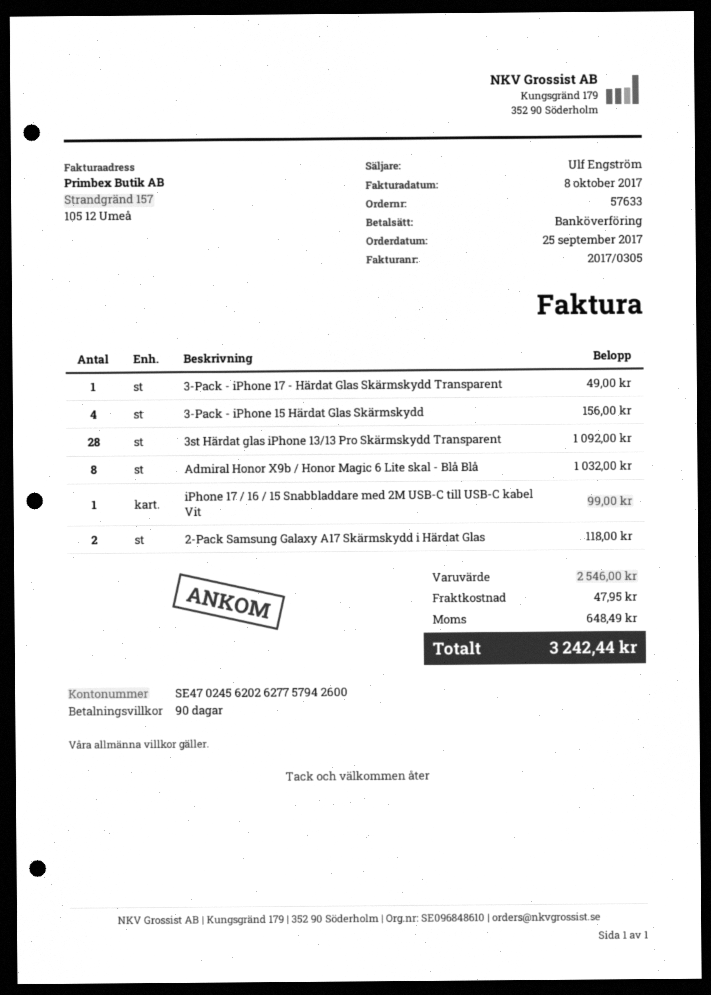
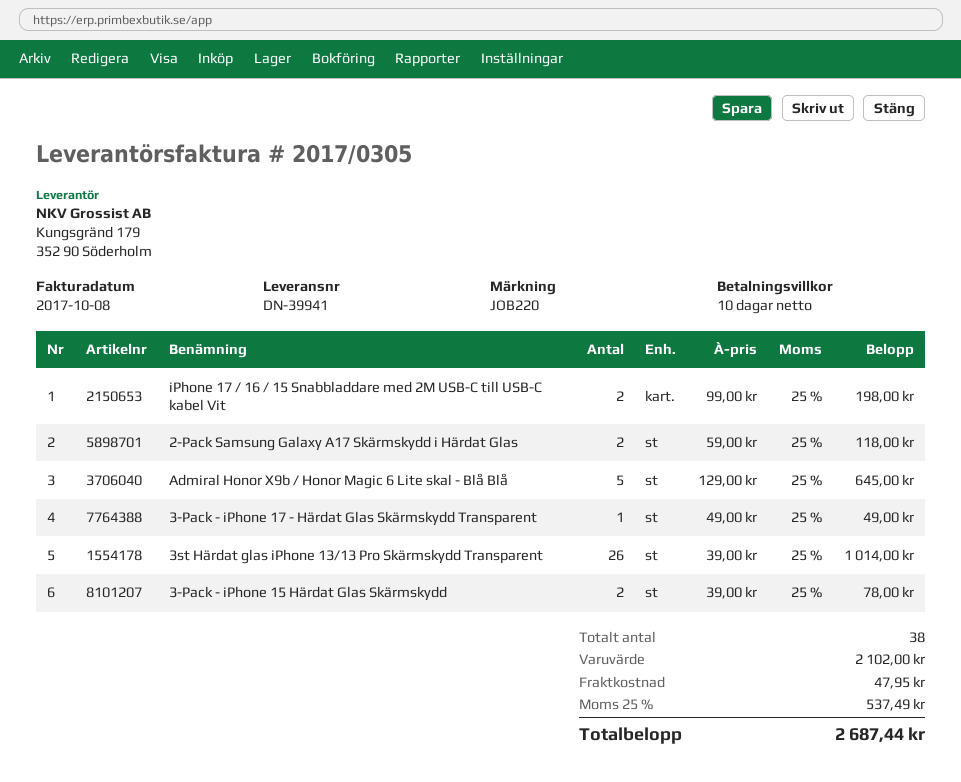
payment terms: 90 days -> 10 days
3-Pack - iPhone 15 Härdat Glas Skärmskydd: 4 for 156.00 -> 2 for 78.00
3st Härdat glas iPhone 13/13 Pro Skärmskydd Transparent: 28 for 1092.00 -> 26 for 1014.00
Admiral Honor X9b / Honor Magic 6 Lite skal - Blå Blå: 8 for 1032.00 -> 5 for 645.00
iPhone 17 / 16 / 15 Snabbladdare med 2M USB-C till USB-C kabel Vit: 1 for 99.00 -> 2 for 198.00
subtotal: 2546.00 -> 2102.00
tax: 648.49 -> 537.49
total: 3242.44 -> 2687.44

